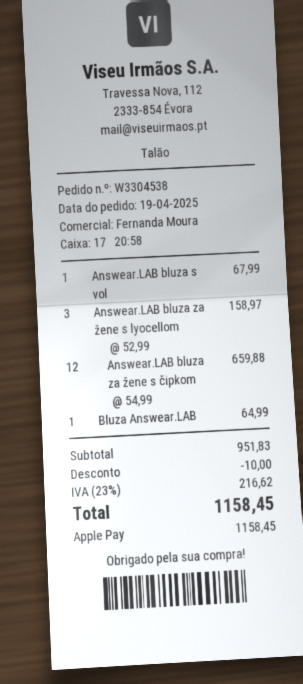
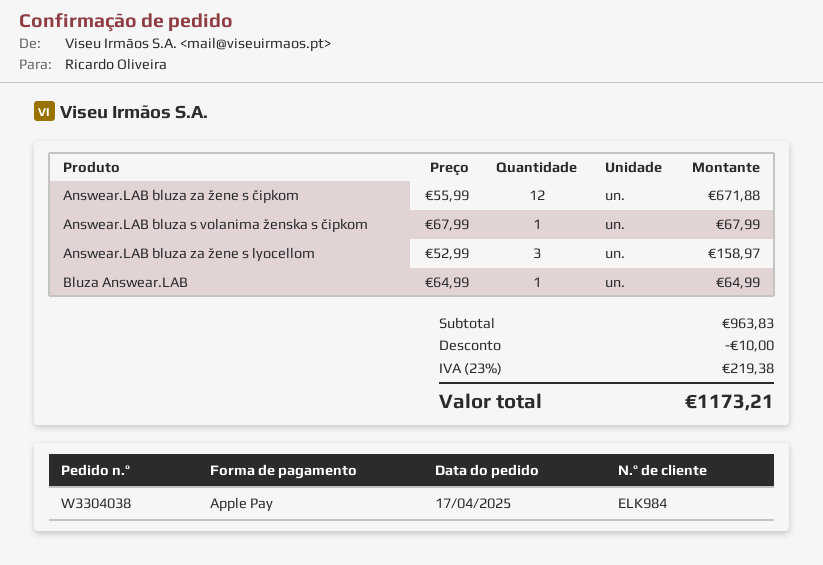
order number: W3304538 -> W3304038
order date: 2025-04-19 -> 2025-04-17
Answear.LAB bluza za žene s čipkom: 12 x 54.99 = 659.88 -> 12 x 55.99 = 671.88
subtotal: 951.83 -> 963.83
tax: 23% = 216.62 -> 23% = 219.38
total: 1158.45 -> 1173.21

